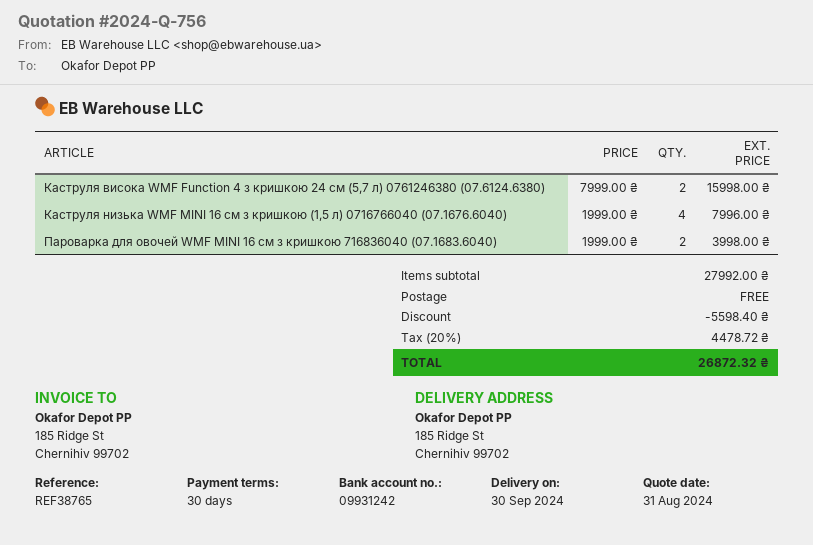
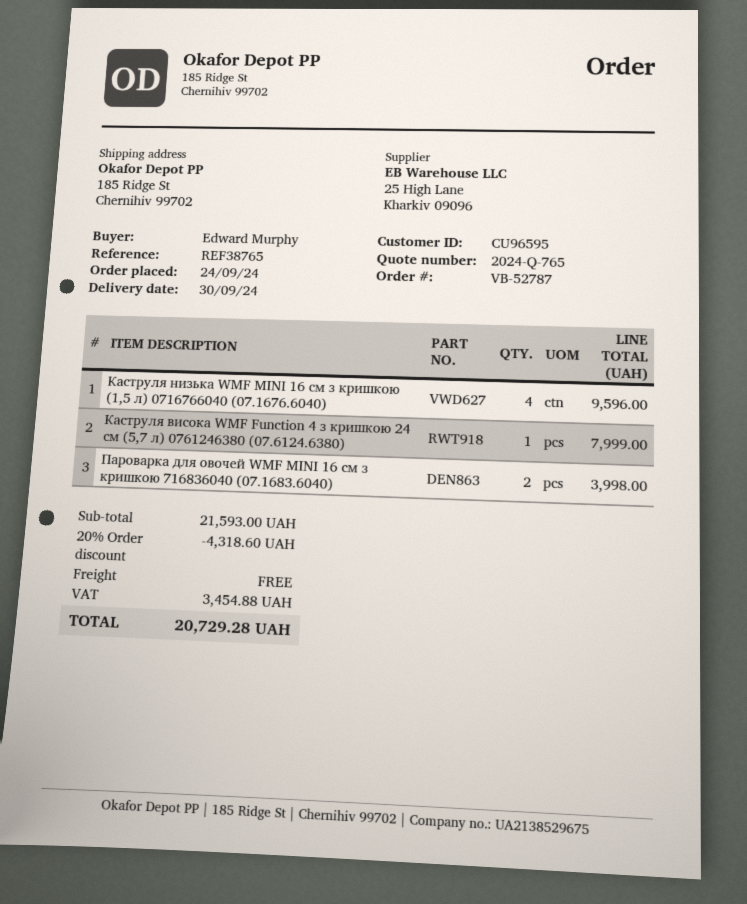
quote number: 2024-Q-756 -> 2024-Q-765
Каструля висока WMF Function 4 з кришкою 24 см (5,7 л) 0761246380 (07.6124.6380): 2 for 15998.00 -> 1 for 7999.00
Каструля низька WMF MINI 16 см з кришкою (1,5 л) 0716766040 (07.1676.6040): 4 for 7996.00 -> 4 for 9596.00
subtotal: 27992.00 -> 21593.00
discount: 5598.40 -> 4318.60
tax: 4478.72 -> 3454.88
total: 26872.32 -> 20729.28

